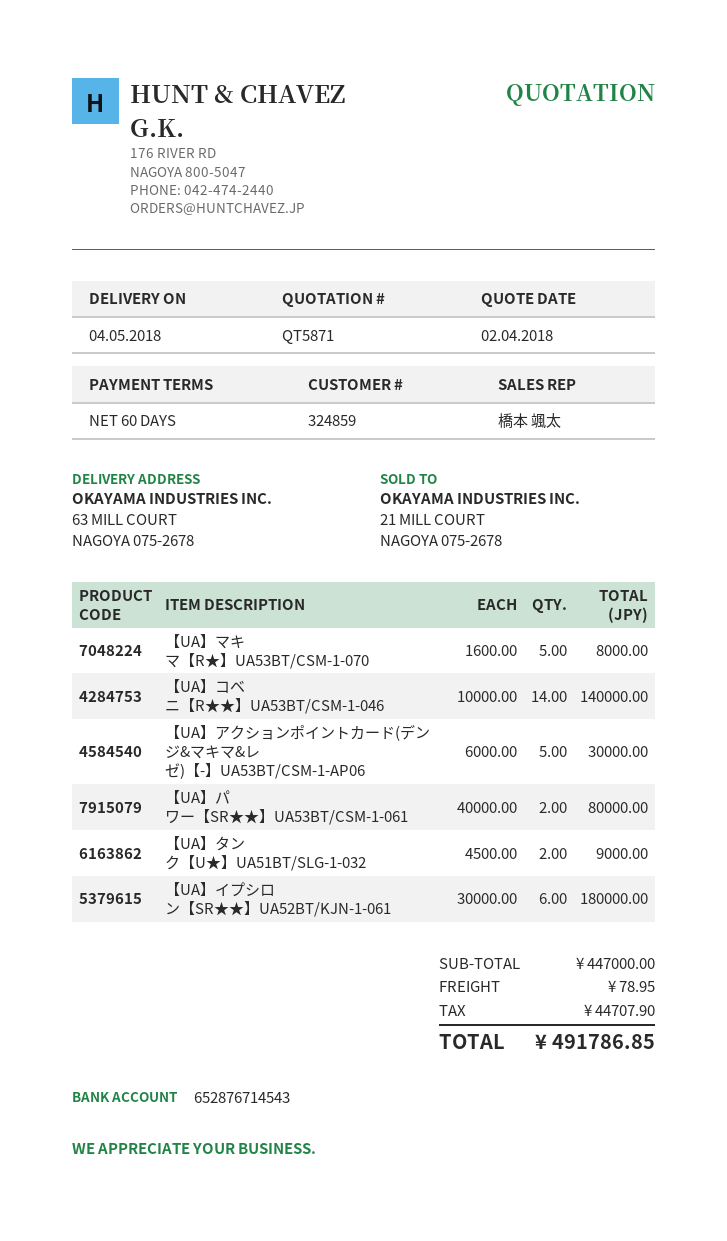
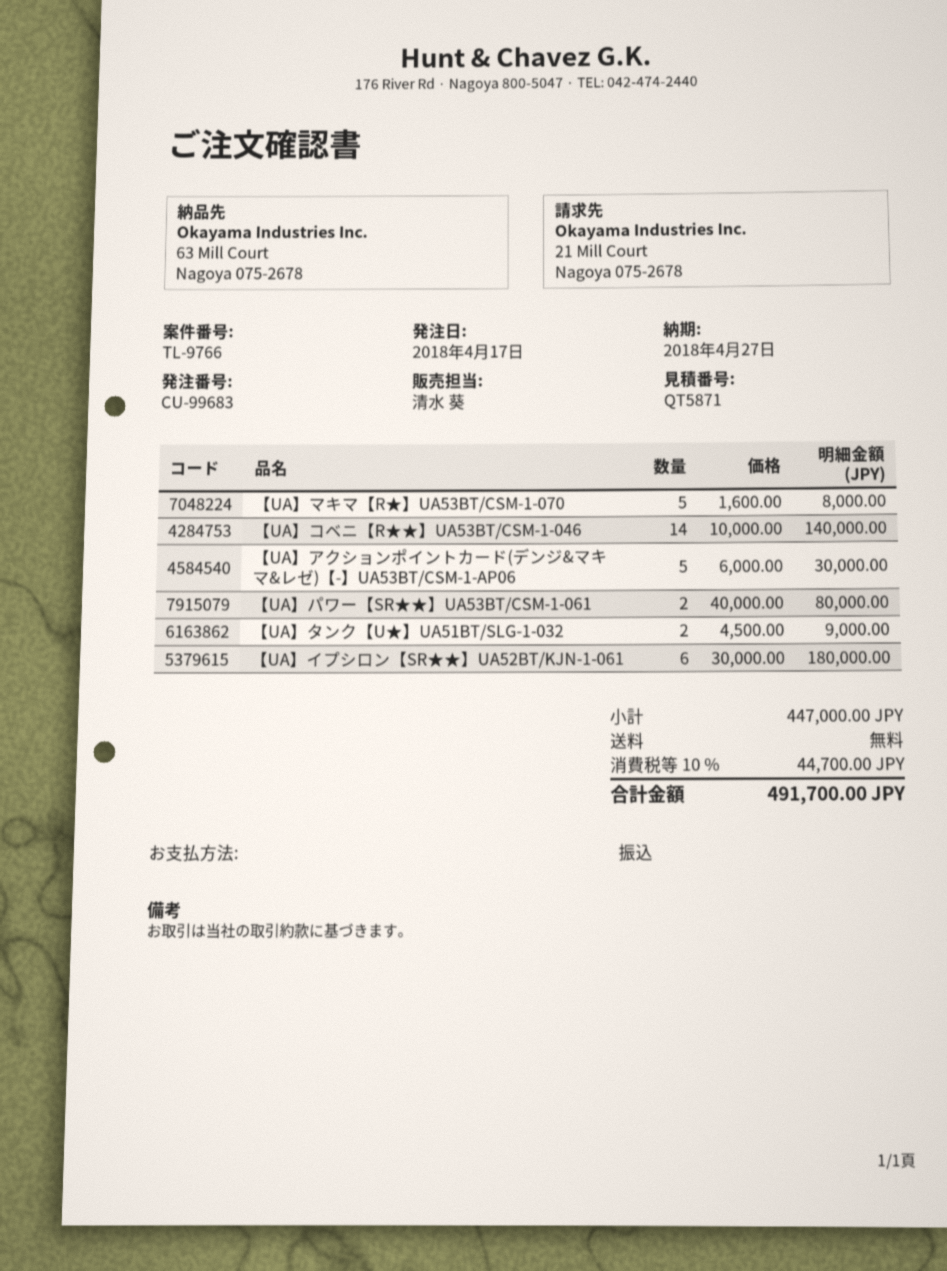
delivery date: 2018-05-04 -> 2018-04-27
sales rep: 橋本 颯太 -> 清水 葵
shipping: 78.95 -> 0.00
tax: 44707.90 -> 44700.00
total: 491786.85 -> 491700.00

